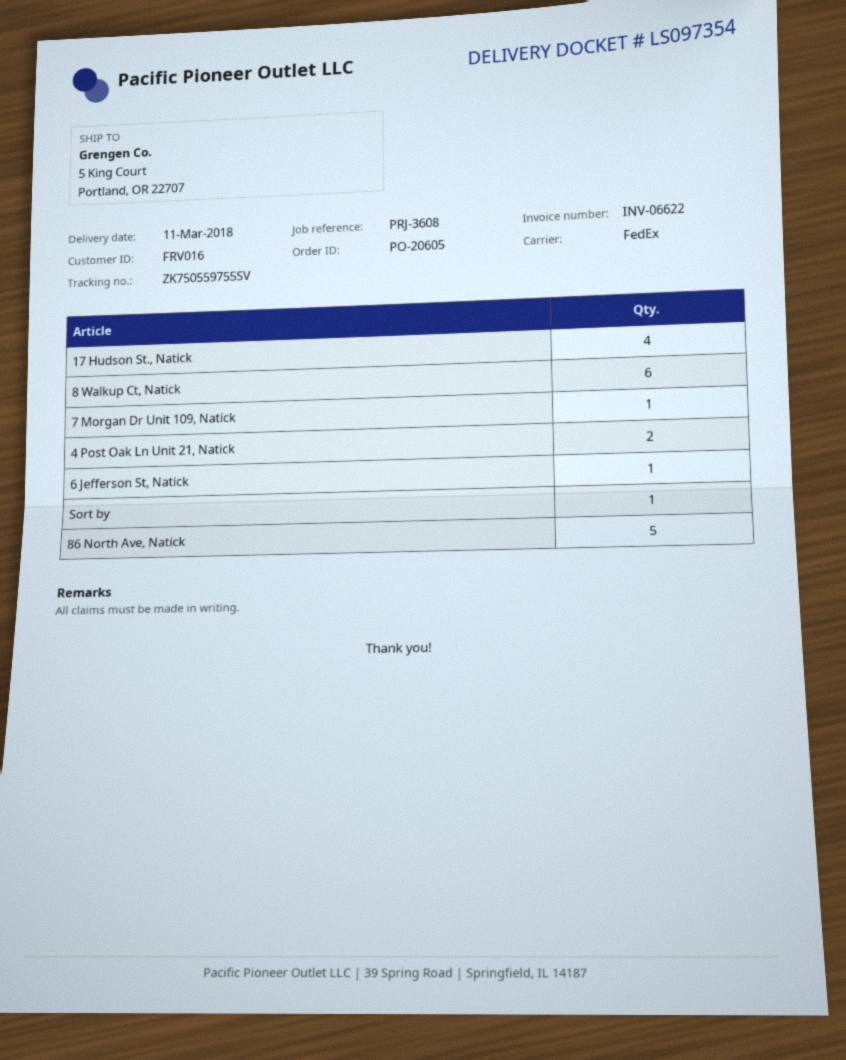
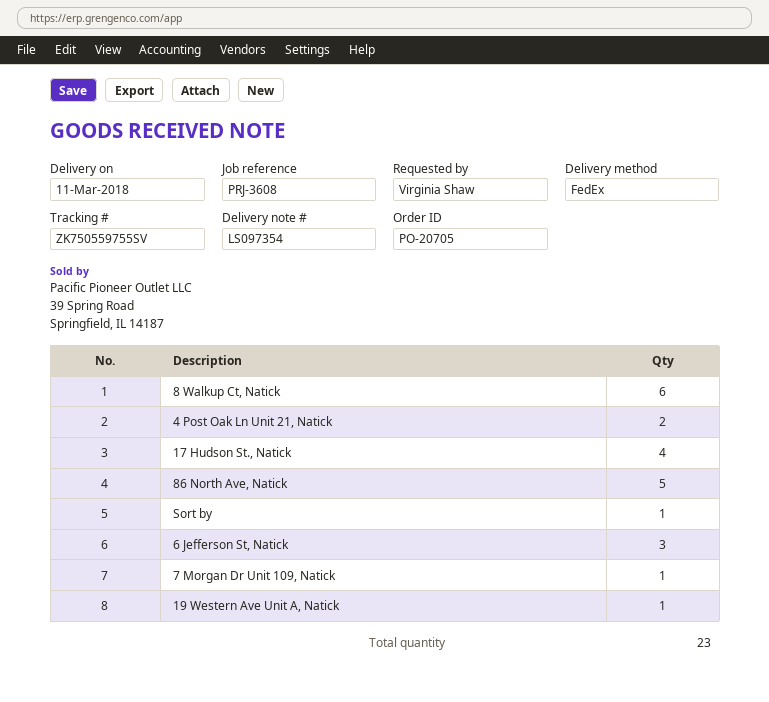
order number: PO-20605 -> PO-20705
6 Jefferson St, Natick: 1 -> 3
19 Western Ave Unit A, Natick: none -> 1

